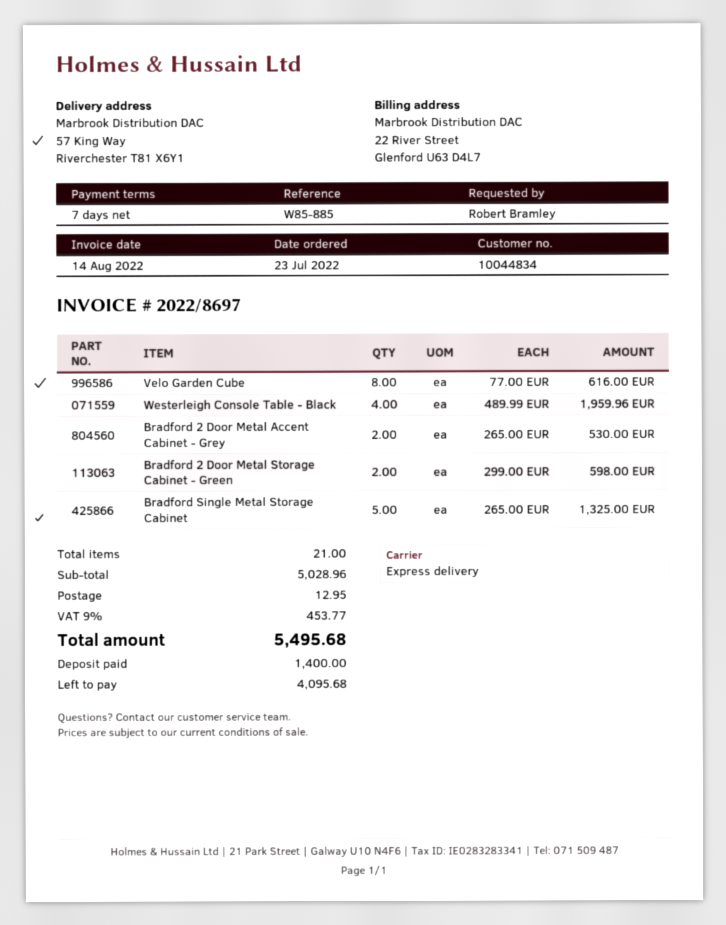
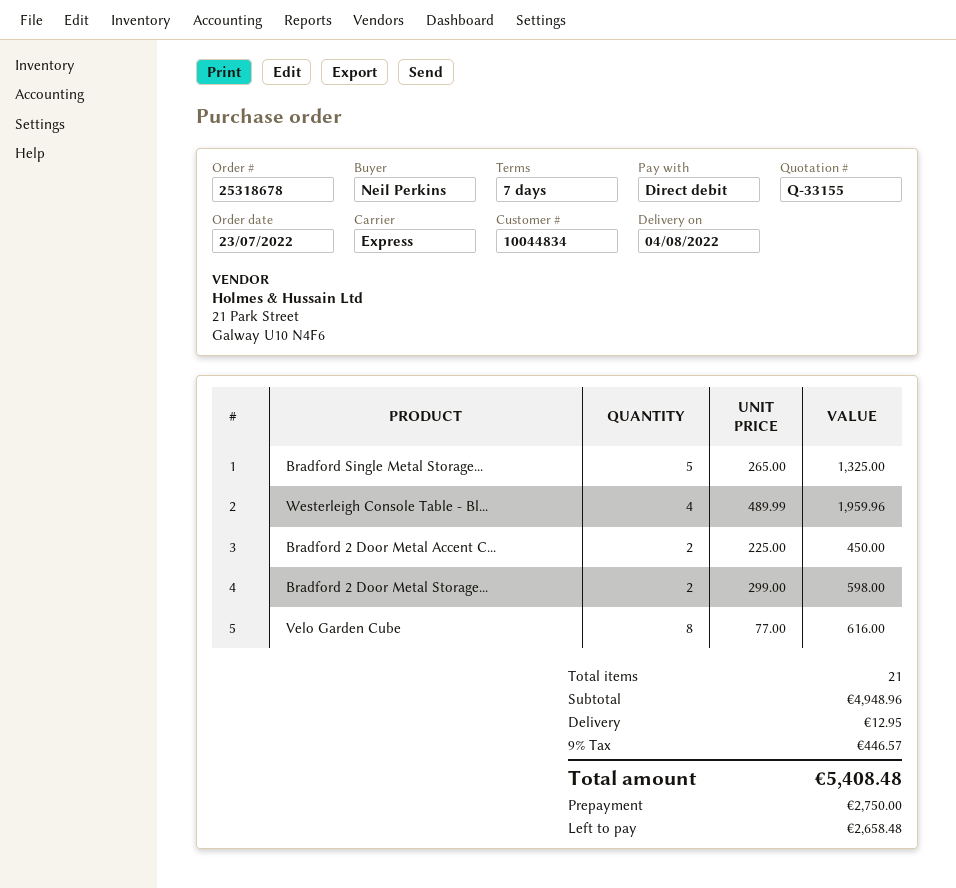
ordered by: Robert Bramley -> Neil Perkins
Bradford 2 Door Metal Accent Cabinet - Grey: 2 x 265.00 = 530.00 -> 2 x 225.00 = 450.00
subtotal: 5028.96 -> 4948.96
tax: 9% = 453.77 -> 9% = 446.57
total: 5495.68 -> 5408.48
deposit: 1400.00 -> 2750.00
balance: 4095.68 -> 2658.48

